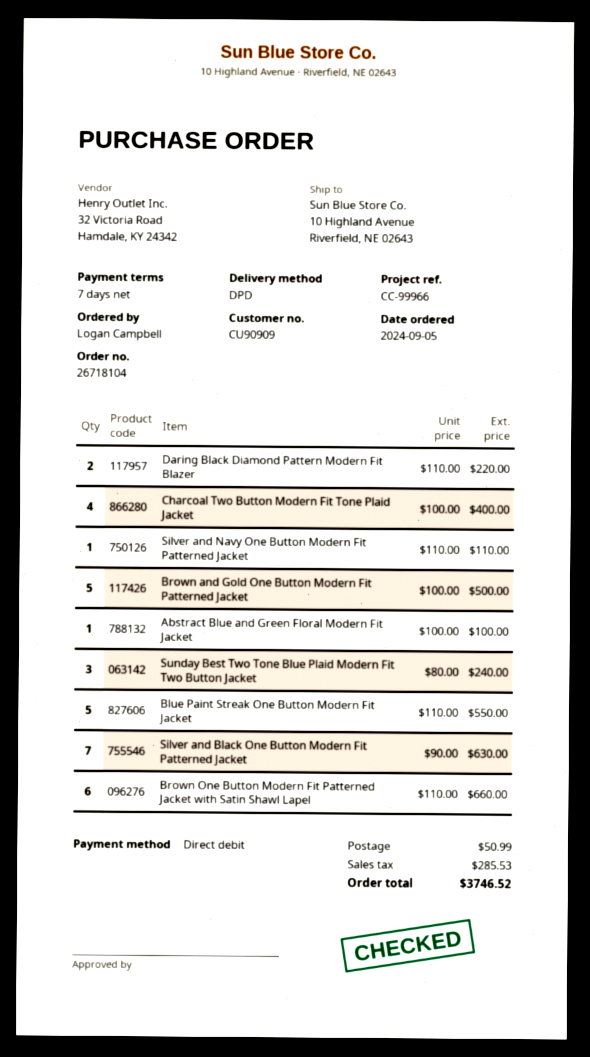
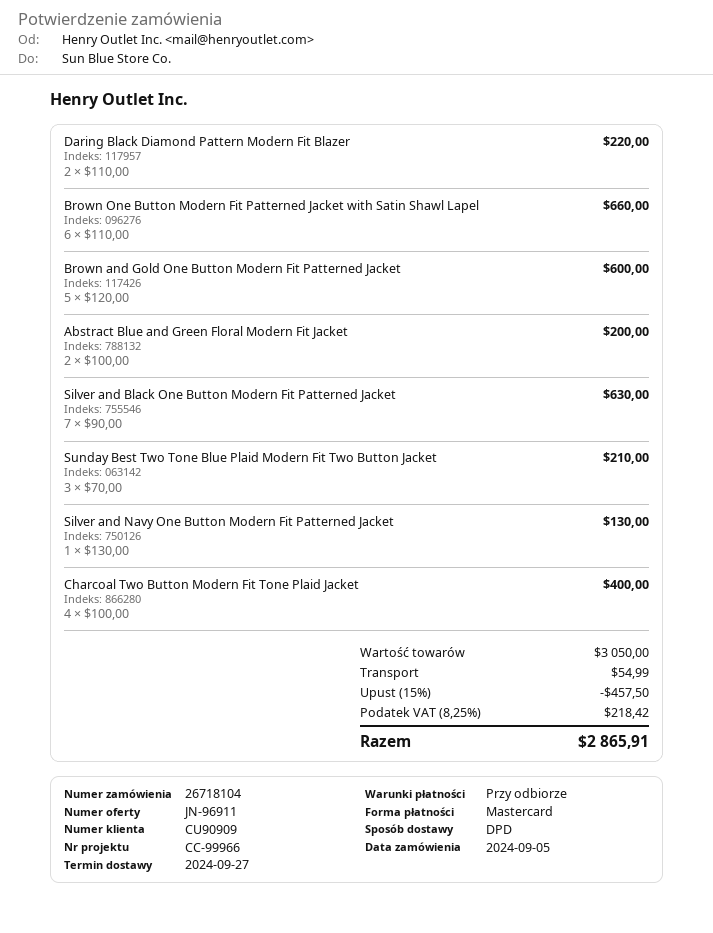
payment terms: 7 days -> on receipt
payment method: direct debit -> Mastercard
Silver and Navy One Button Modern Fit Patterned Jacket: 1 x 110.00 = 110.00 -> 1 x 130.00 = 130.00
Brown and Gold One Button Modern Fit Patterned Jacket: 5 x 100.00 = 500.00 -> 5 x 120.00 = 600.00
Abstract Blue and Green Floral Modern Fit Jacket: 1 x 100.00 = 100.00 -> 2 x 100.00 = 200.00
Sunday Best Two Tone Blue Plaid Modern Fit Two Button Jacket: 3 x 80.00 = 240.00 -> 3 x 70.00 = 210.00
Blue Paint Streak One Button Modern Fit Jacket: 5 x 110.00 = 550.00 -> none
discount: none -> 15% = 457.50
shipping: 50.99 -> 54.99
tax: 285.53 -> 218.42
total: 3746.52 -> 2865.91

